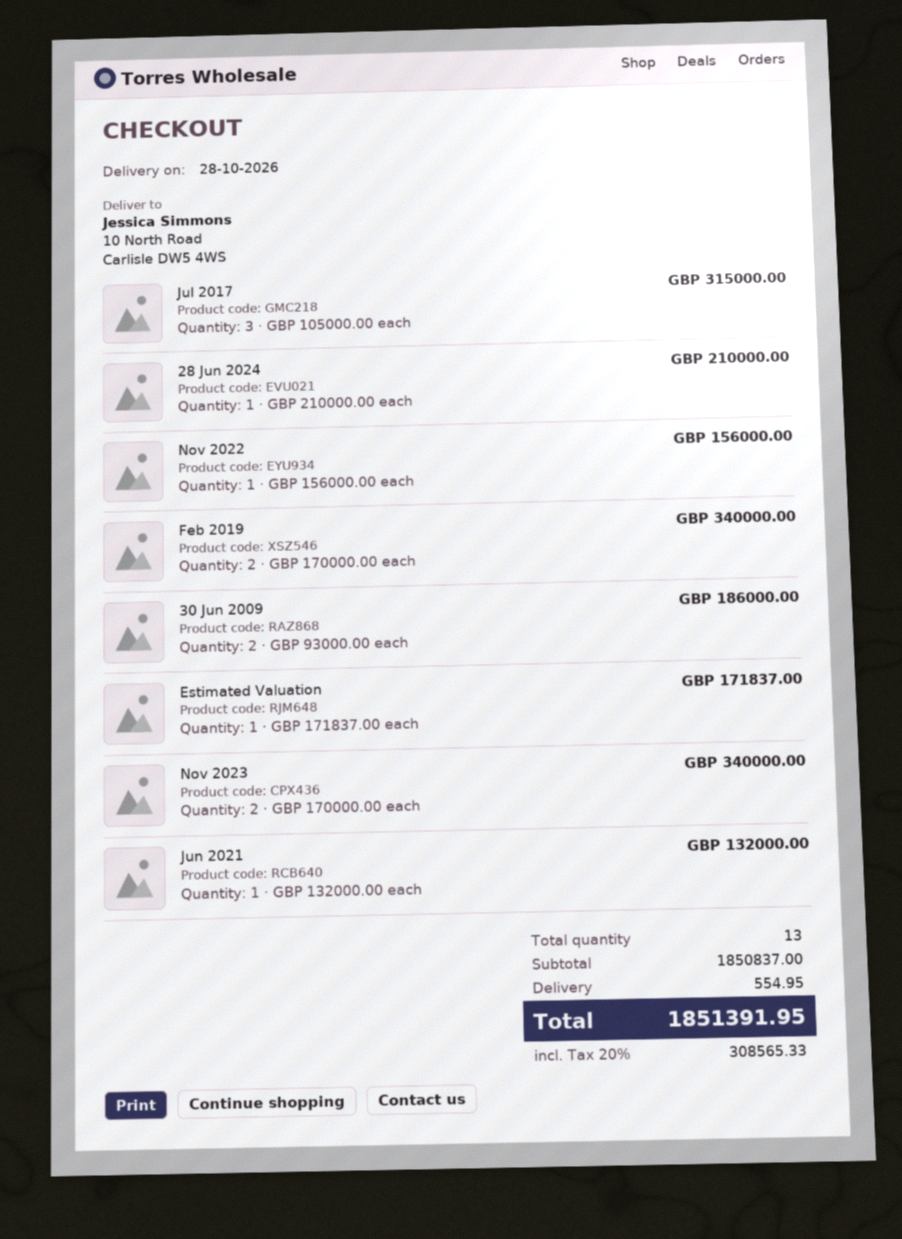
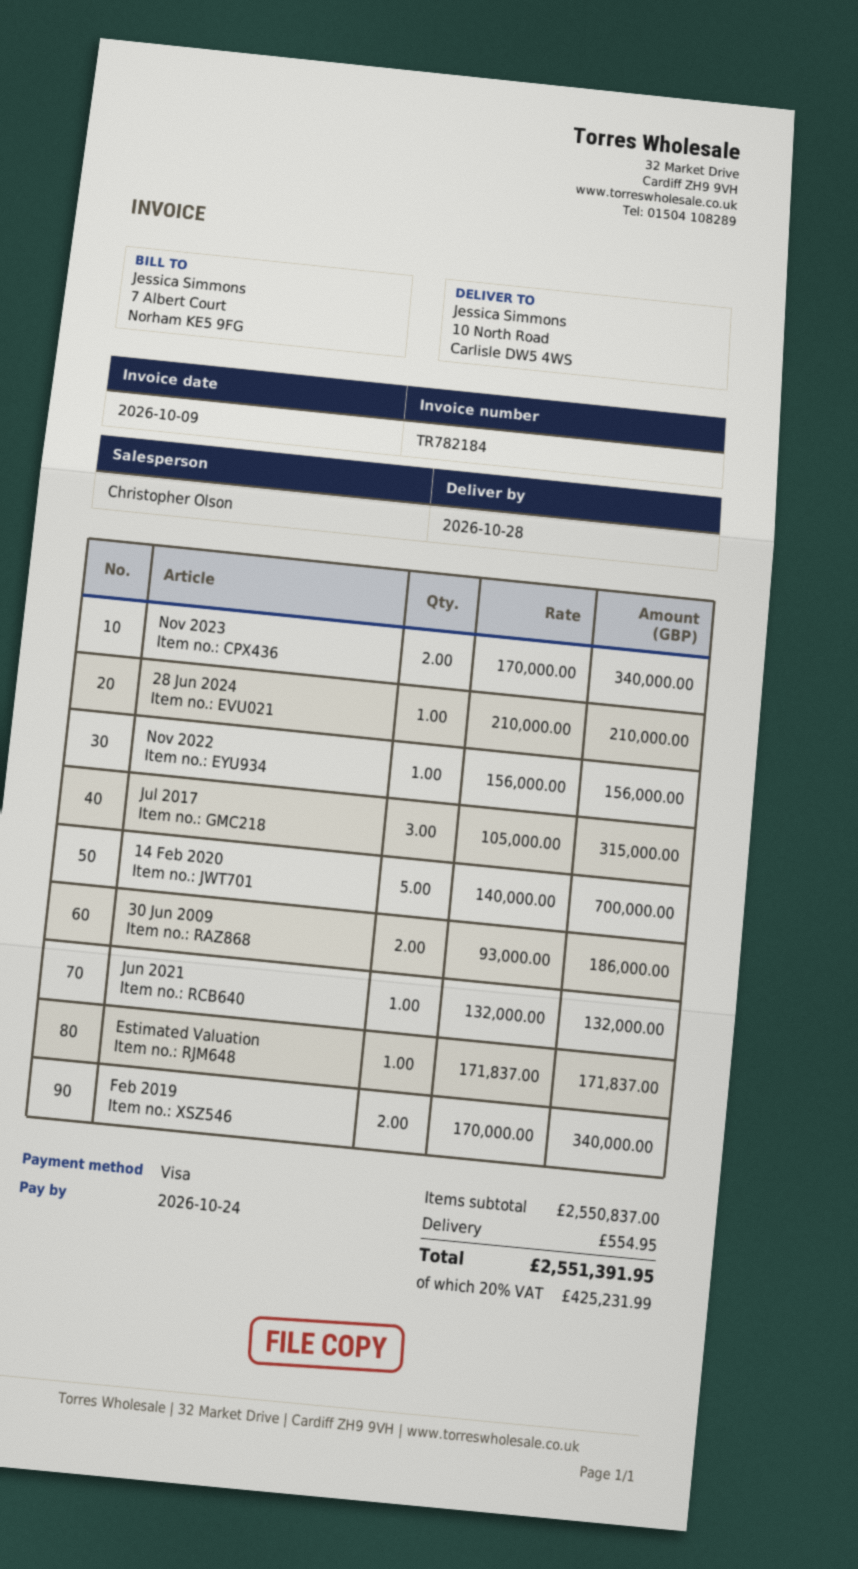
14 Feb 2020: none -> 5 x 140000.00 = 700000.00
subtotal: 1850837.00 -> 2550837.00
tax: 20% = 308565.33 -> 20% = 425231.99
total: 1851391.95 -> 2551391.95

